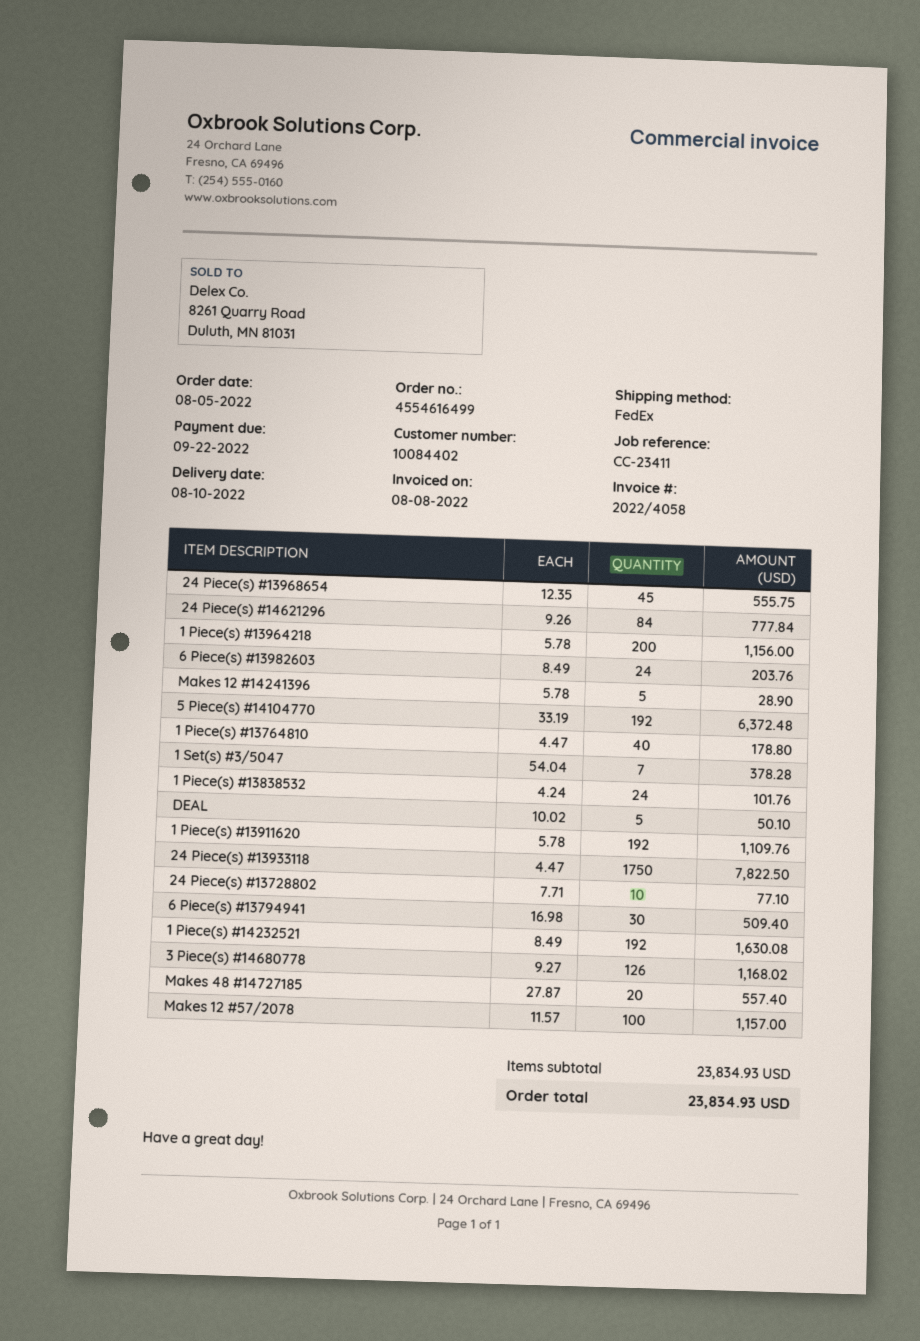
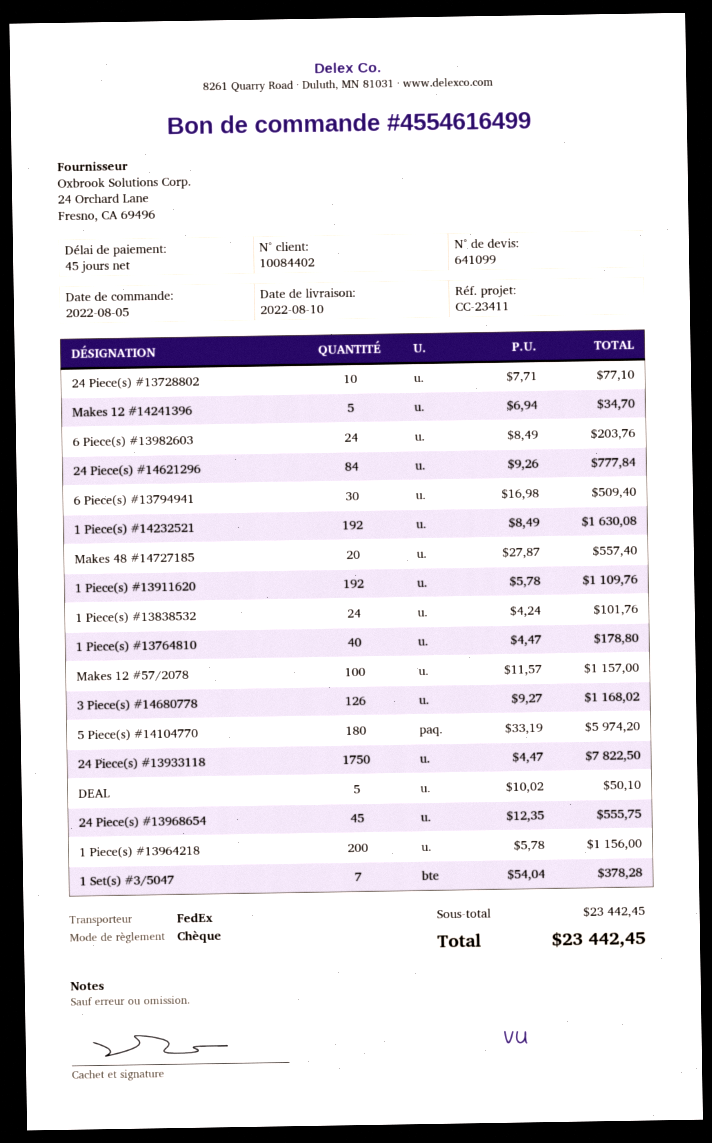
Makes 12 #14241396: 5 x 5.78 = 28.90 -> 5 x 6.94 = 34.70
5 Piece(s) #14104770: 192 x 33.19 = 6372.48 -> 180 x 33.19 = 5974.20
subtotal: 23834.93 -> 23442.45
total: 23834.93 -> 23442.45

